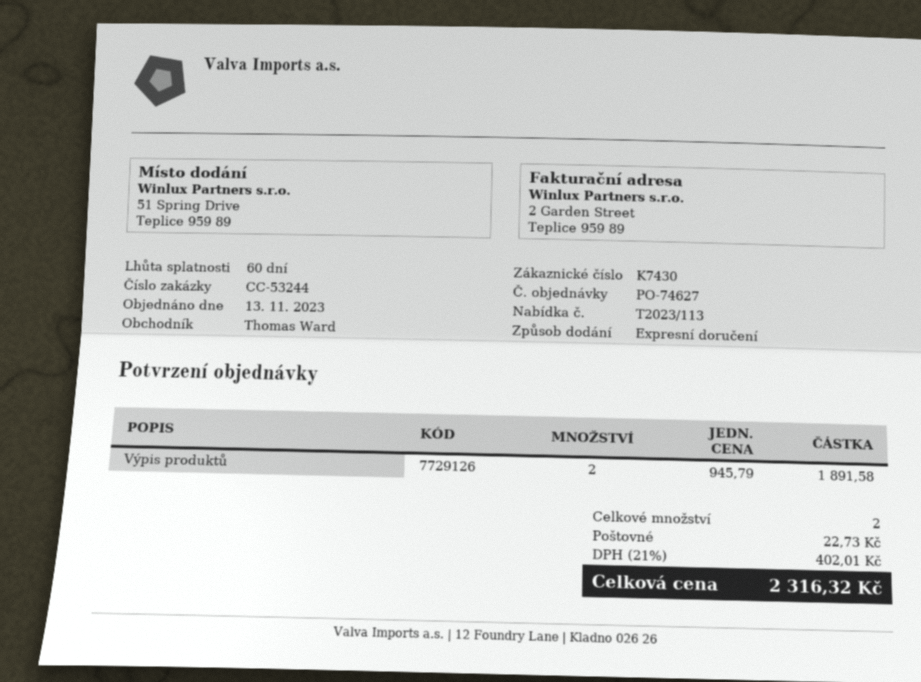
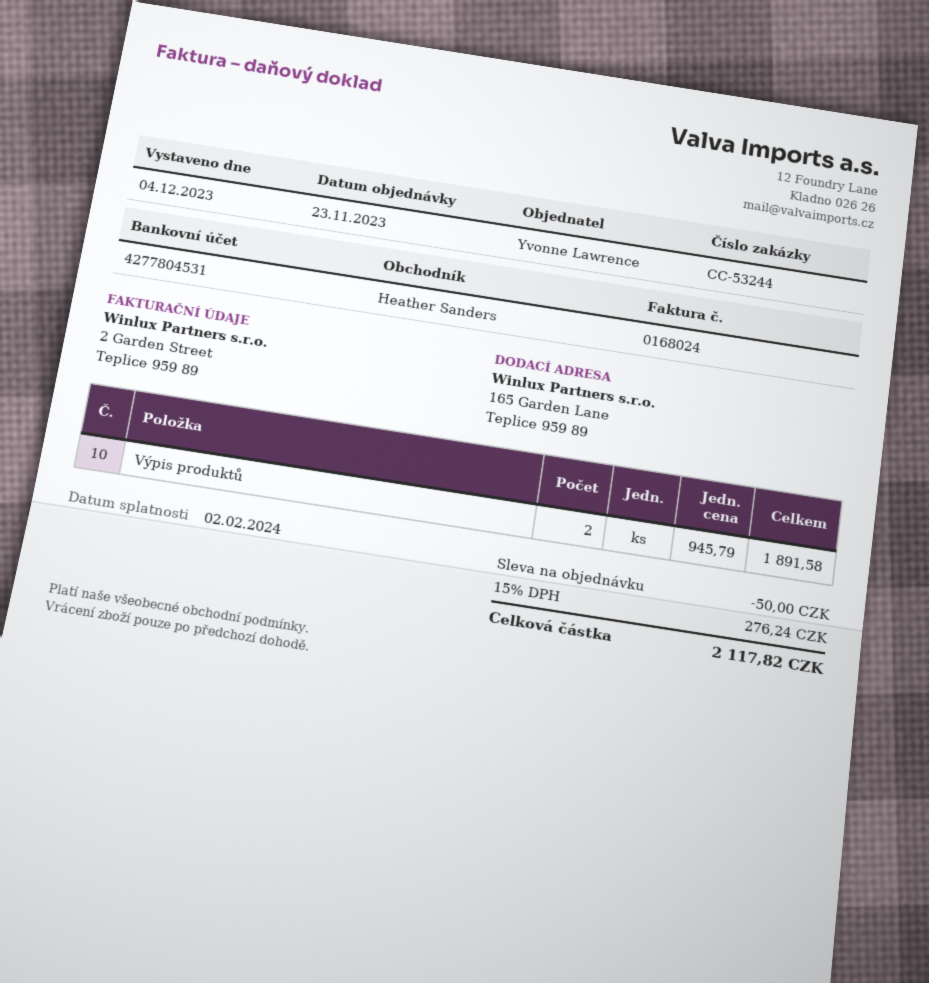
order date: 2023-11-13 -> 2023-11-23
sales rep: Thomas Ward -> Heather Sanders
ship to: 51 Spring Drive, Teplice 959 89 -> 165 Garden Lane, Teplice 959 89
discount: none -> 50.00
shipping: 22.73 -> none
tax: 21% = 402.01 -> 15% = 276.24
total: 2316.32 -> 2117.82

